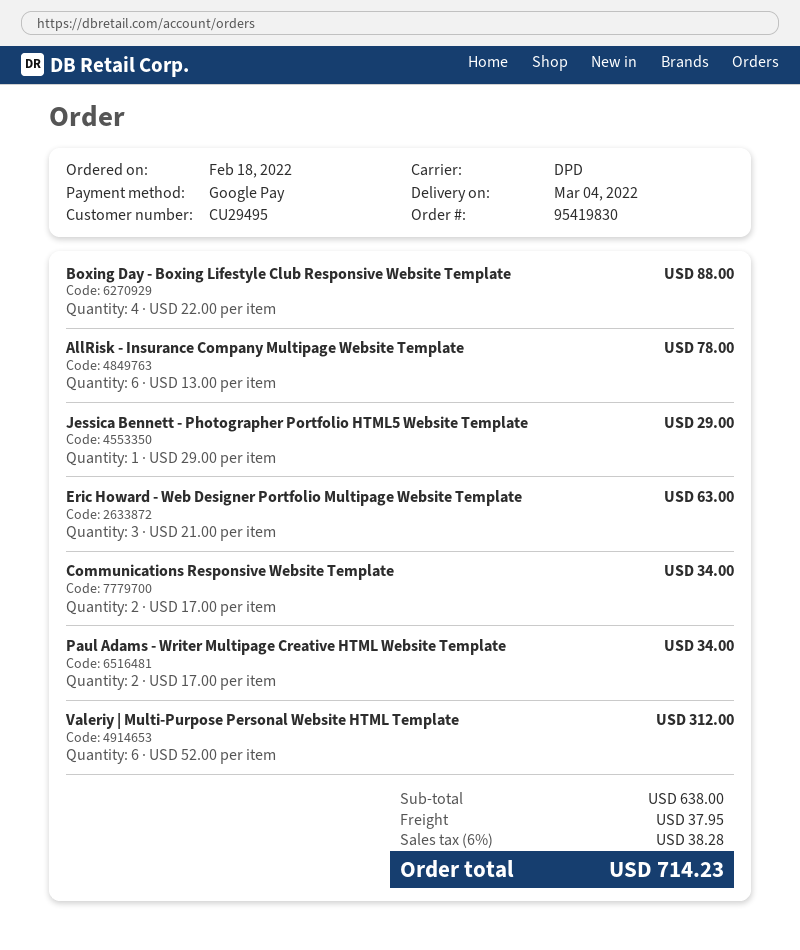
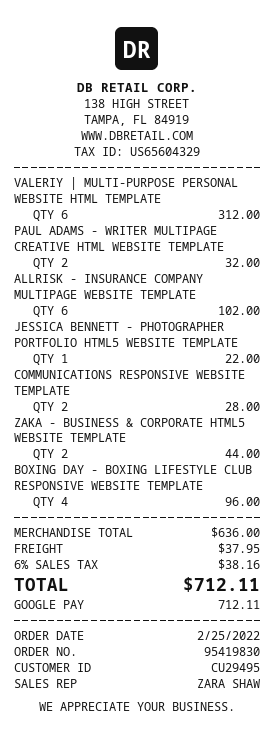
order date: 2022-02-18 -> 2022-02-25
Boxing Day - Boxing Lifestyle Club Responsive Website Template: 4 for 88.00 -> 4 for 96.00
AllRisk - Insurance Company Multipage Website Template: 6 for 78.00 -> 6 for 102.00
Jessica Bennett - Photographer Portfolio HTML5 Website Template: 1 for 29.00 -> 1 for 22.00
Eric Howard - Web Designer Portfolio Multipage Website Template: 3 for 63.00 -> none
Communications Responsive Website Template: 2 for 34.00 -> 2 for 28.00
Paul Adams - Writer Multipage Creative HTML Website Template: 2 for 34.00 -> 2 for 32.00
ZAKA - BUSINESS & CORPORATE HTML5 WEBSITE TEMPLATE: none -> 2 for 44.00
subtotal: 638.00 -> 636.00
tax: 6% = 38.28 -> 6% = 38.16
total: 714.23 -> 712.11

